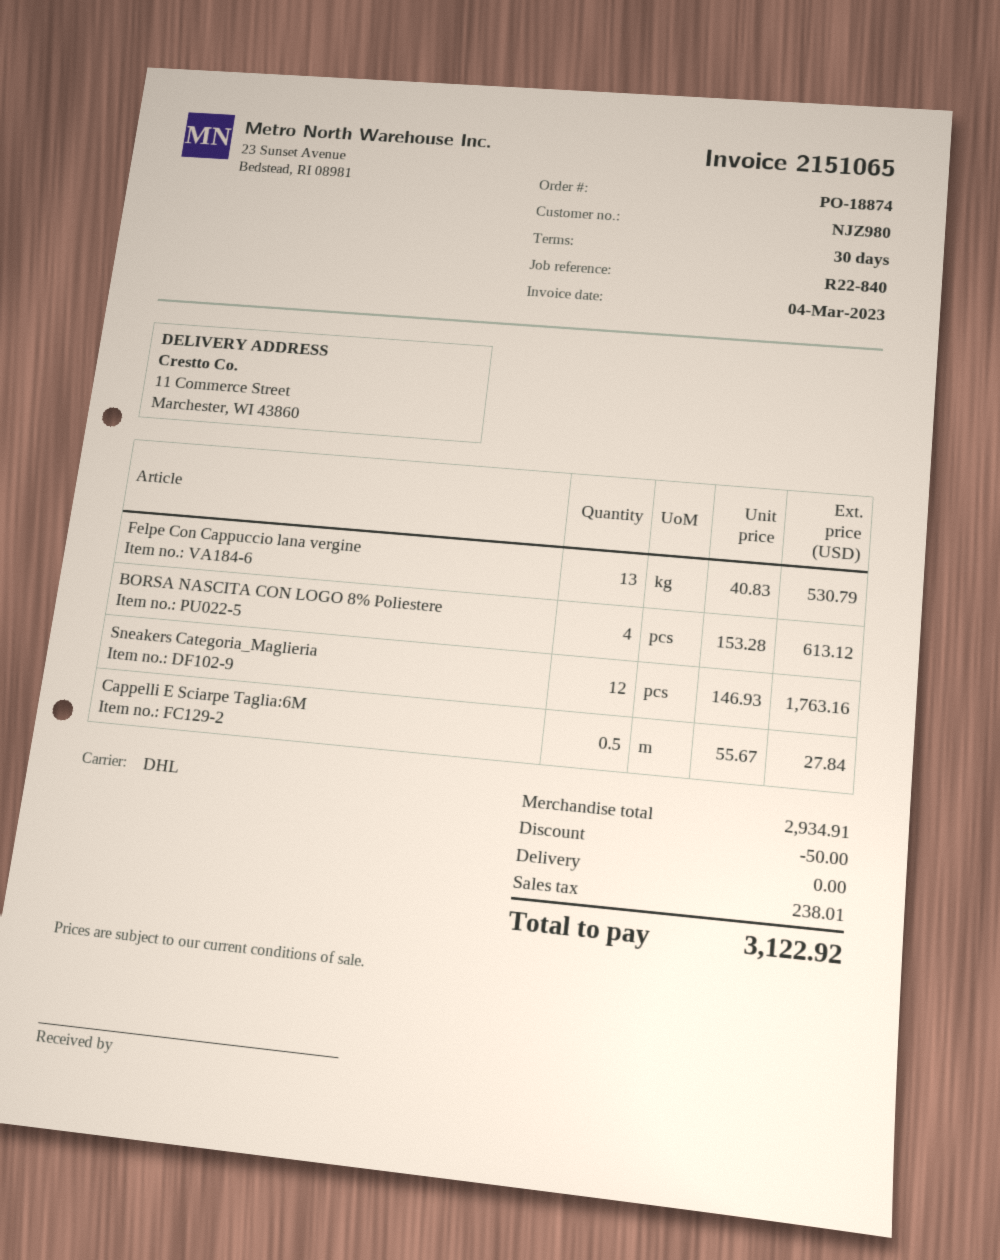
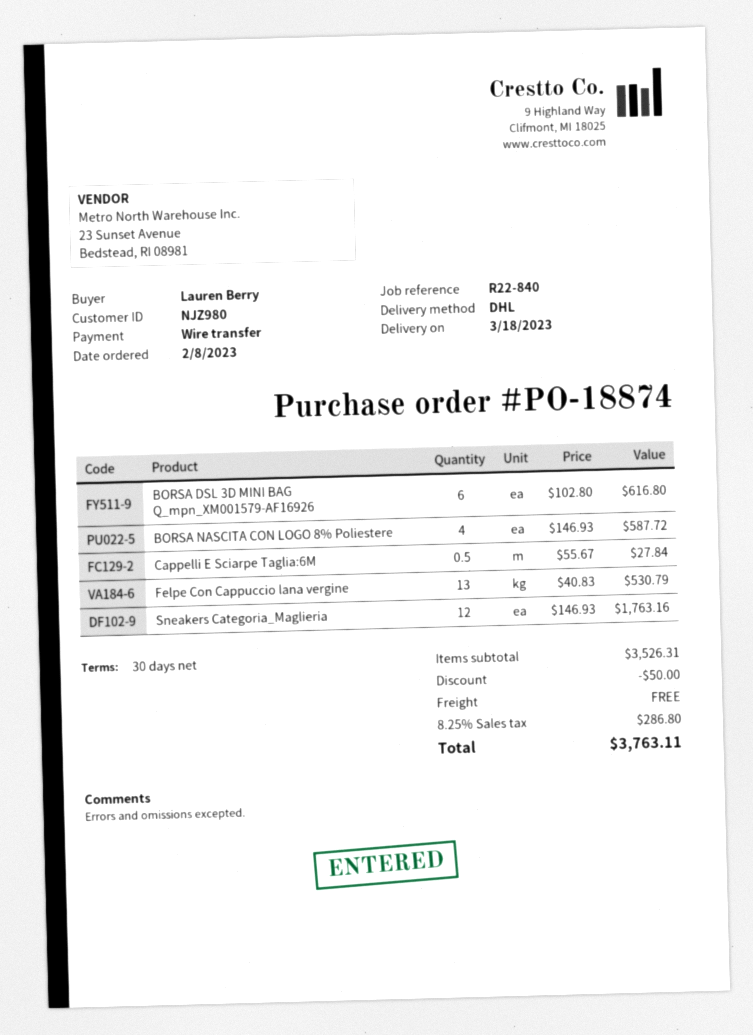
BORSA NASCITA CON LOGO 8% Poliestere: 4 x 153.28 = 613.12 -> 4 x 146.93 = 587.72
BORSA DSL 3D MINI BAG Q_mpn_XM001579-AF16926: none -> 6 x 102.80 = 616.80
subtotal: 2934.91 -> 3526.31
tax: 238.01 -> 286.80
total: 3122.92 -> 3763.11

